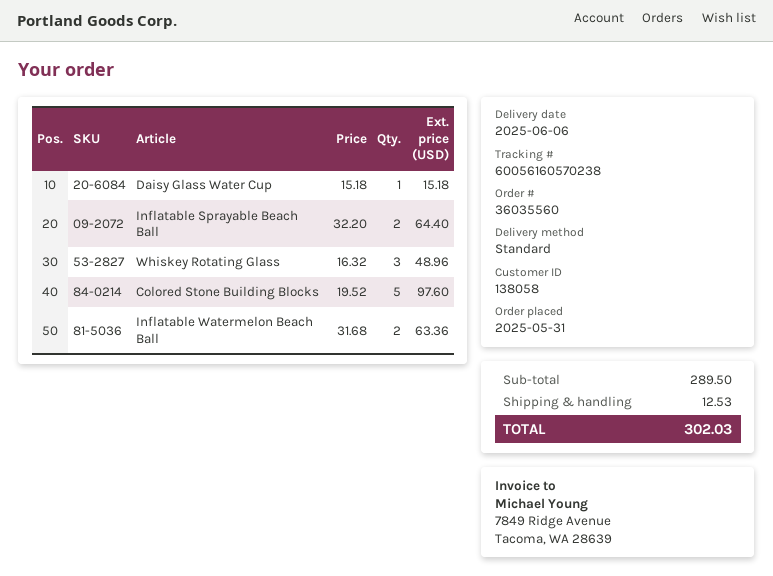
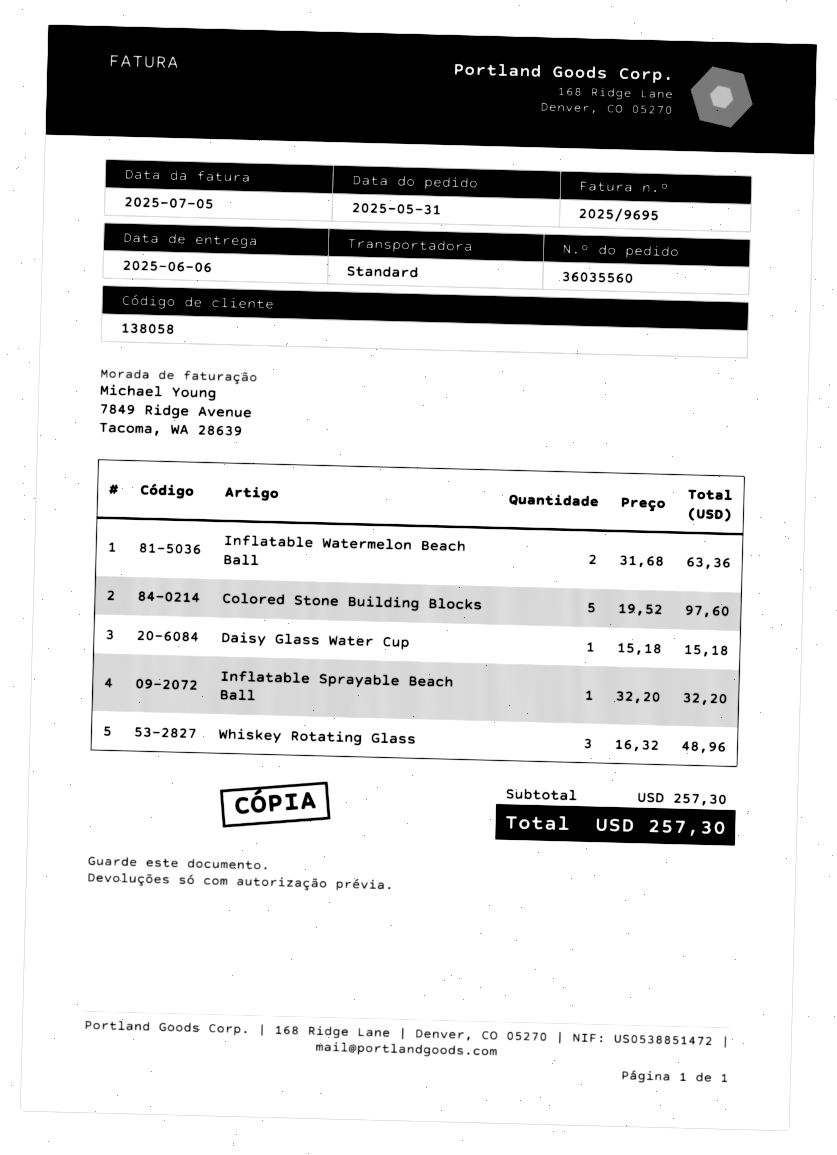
Inflatable Sprayable Beach Ball: 2 x 32.20 = 64.40 -> 1 x 32.20 = 32.20
subtotal: 289.50 -> 257.30
shipping: 12.53 -> none
total: 302.03 -> 257.30

